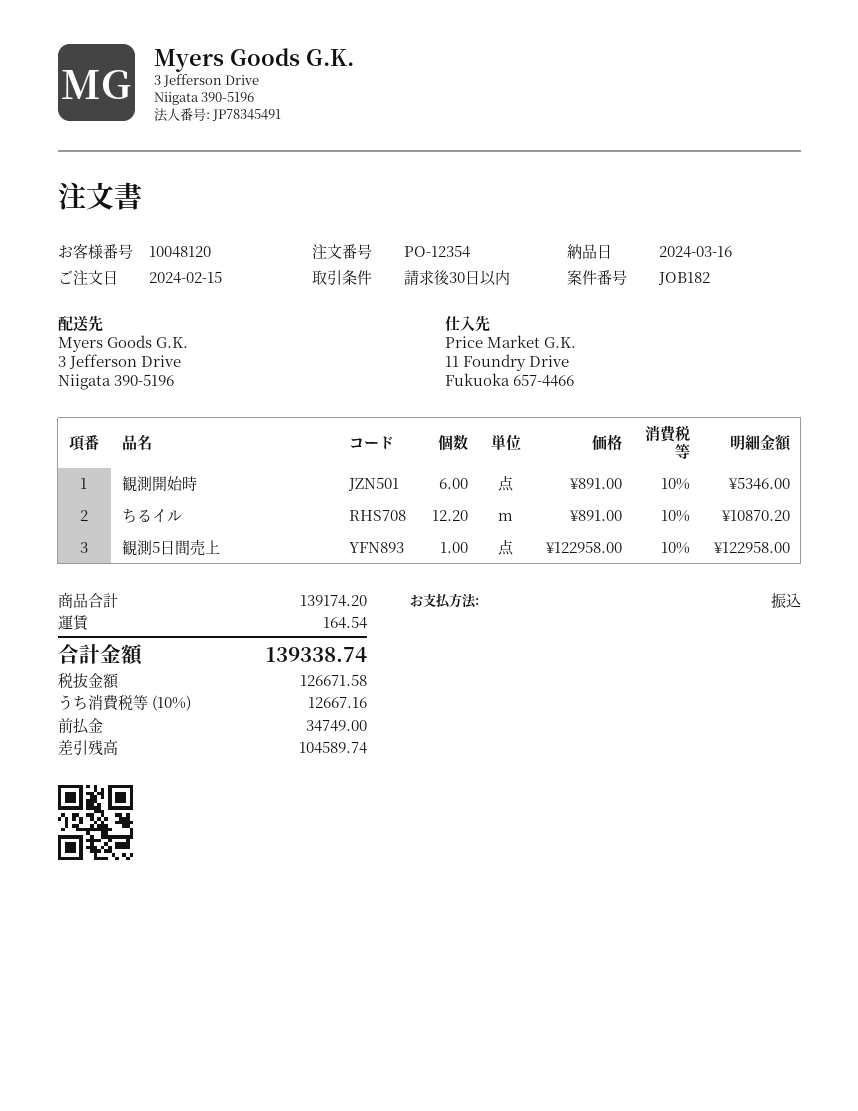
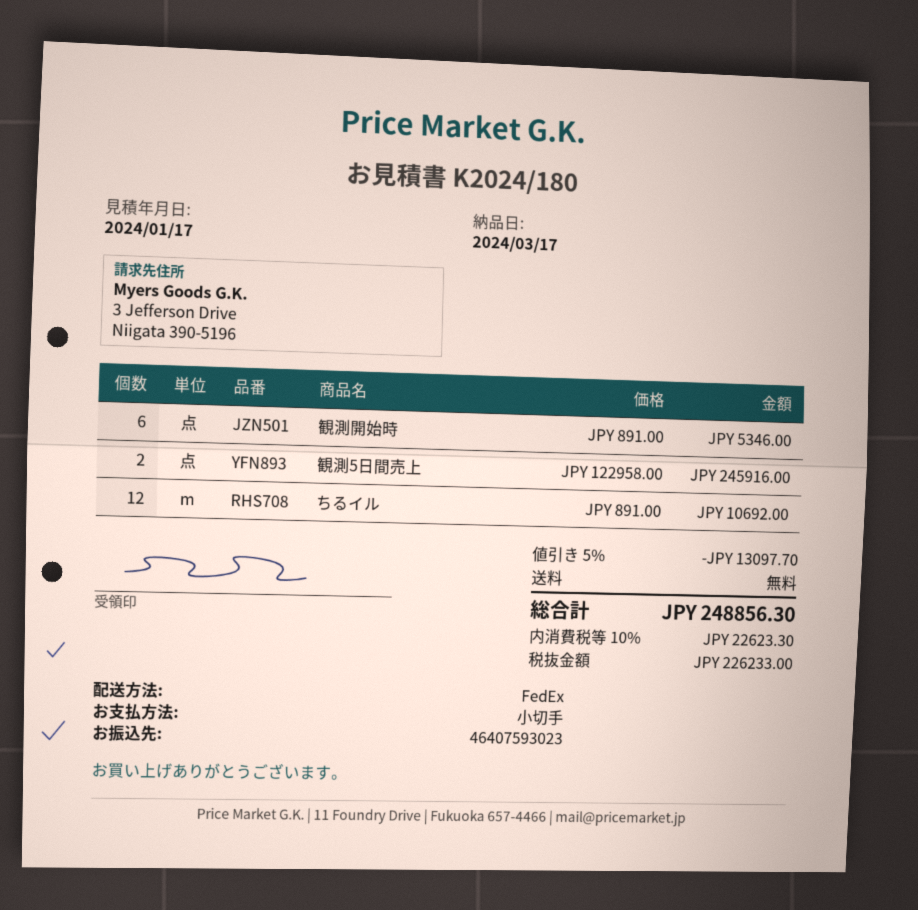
delivery date: 2024-03-16 -> 2024-03-17
payment method: bank transfer -> cheque
ちるイル: 12.2 x 891.00 = 10870.20 -> 12 x 891.00 = 10692.00
観測5日間売上: 1 x 122958.00 = 122958.00 -> 2 x 122958.00 = 245916.00
discount: none -> 5% = 13097.70
shipping: 164.54 -> 0.00
net: 126671.58 -> 226233.00
tax: 10% = 12667.16 -> 10% = 22623.30
total: 139338.74 -> 248856.30

